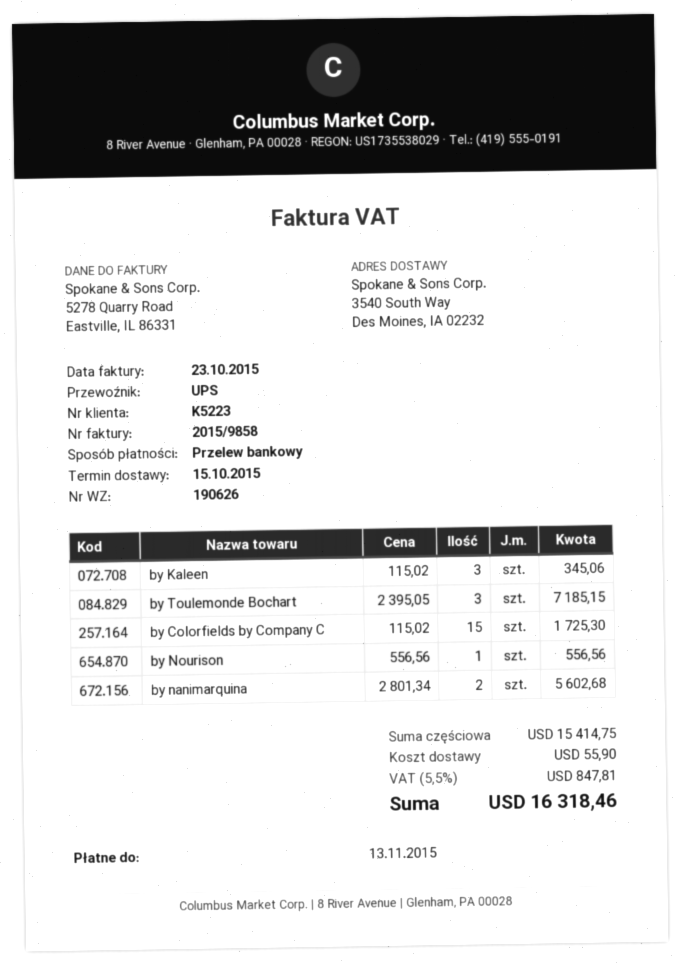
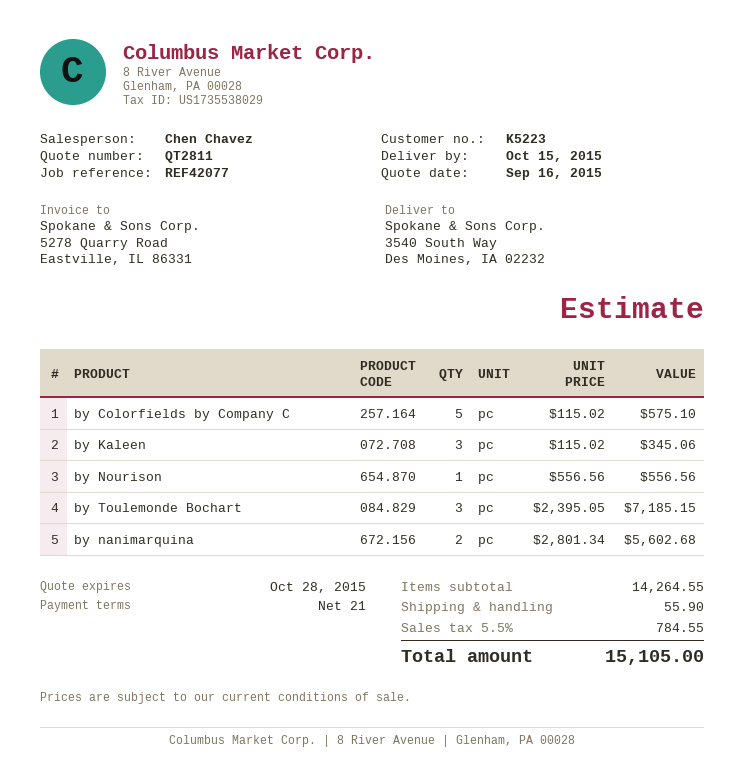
by Colorfields by Company C: 15 x 115.02 = 1725.30 -> 5 x 115.02 = 575.10
subtotal: 15414.75 -> 14264.55
tax: 5.5% = 847.81 -> 5.5% = 784.55
total: 16318.46 -> 15105.00

